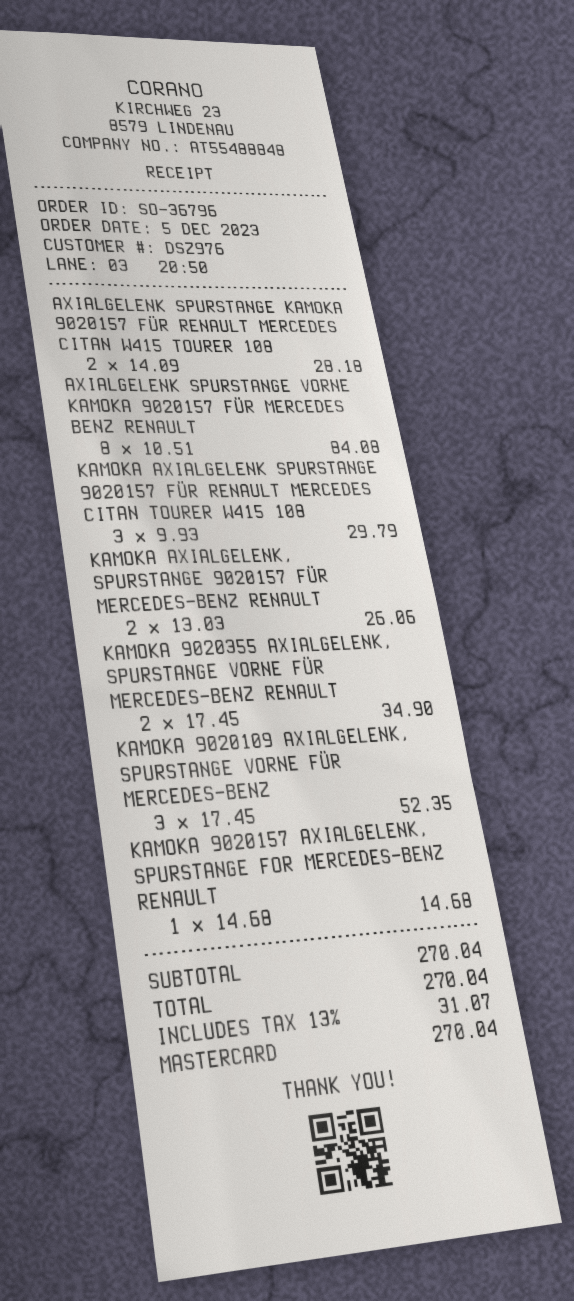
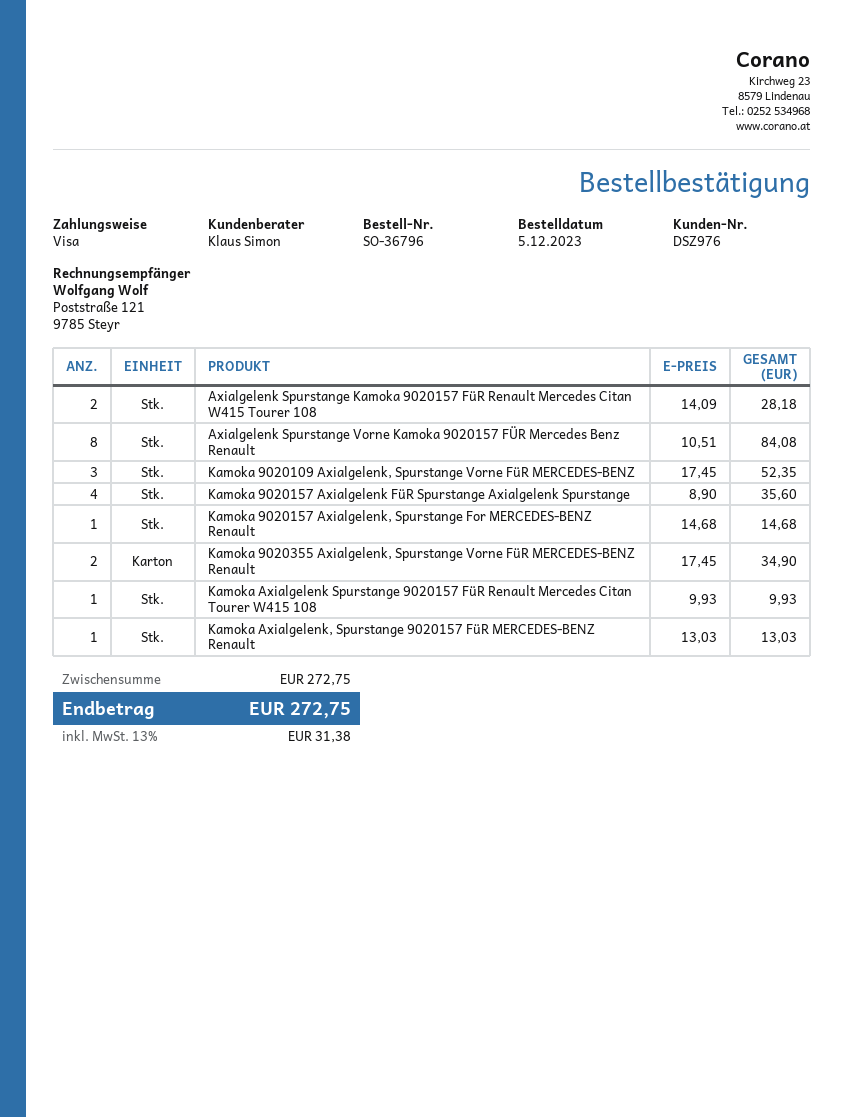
payment method: Mastercard -> Visa
KAMOKA AXIALGELENK SPURSTANGE 9020157 FÜR RENAULT MERCEDES CITAN TOURER W415 108: 3 x 9.93 = 29.79 -> 1 x 9.93 = 9.93
KAMOKA AXIALGELENK, SPURSTANGE 9020157 FÜR MERCEDES-BENZ RENAULT: 2 x 13.03 = 26.06 -> 1 x 13.03 = 13.03
Kamoka 9020157 Axialgelenk FüR Spurstange Axialgelenk Spurstange: none -> 4 x 8.90 = 35.60
subtotal: 270.04 -> 272.75
tax: 13% = 31.07 -> 13% = 31.38
total: 270.04 -> 272.75

